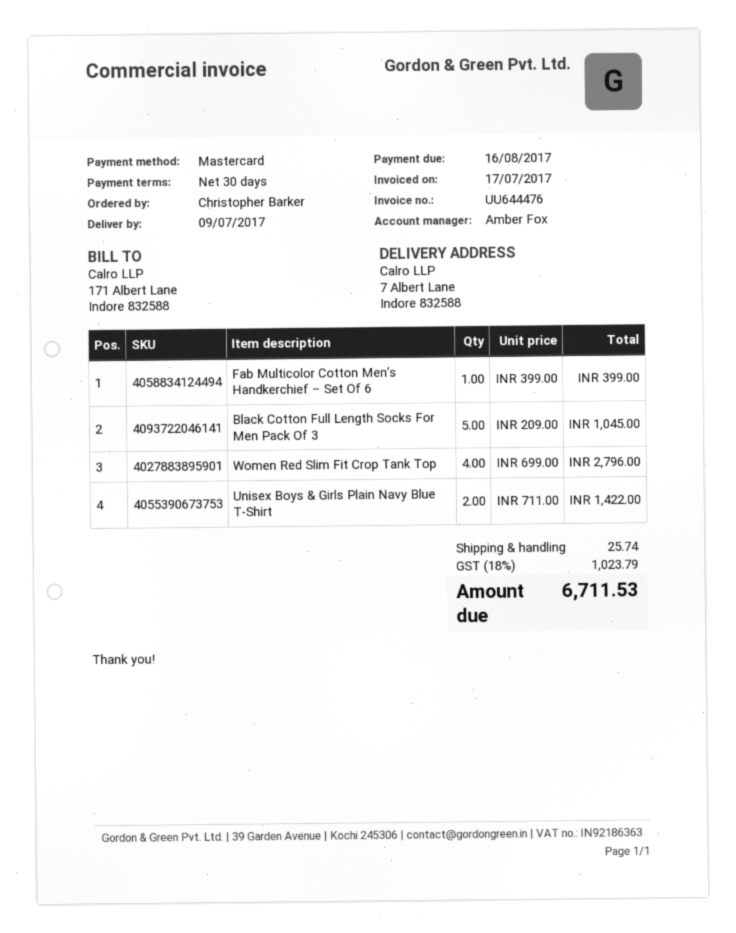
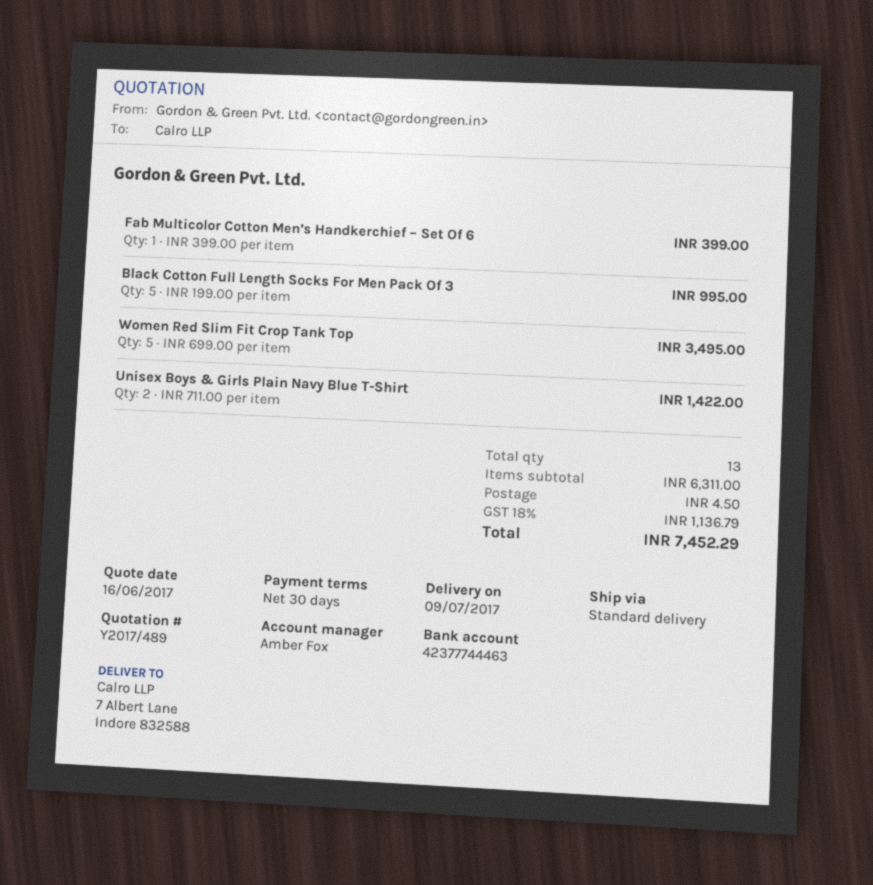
Black Cotton Full Length Socks For Men Pack Of 3: 5 x 209.00 = 1045.00 -> 5 x 199.00 = 995.00
Women Red Slim Fit Crop Tank Top: 4 x 699.00 = 2796.00 -> 5 x 699.00 = 3495.00
shipping: 25.74 -> 4.50
tax: 18% = 1023.79 -> 18% = 1136.79
total: 6711.53 -> 7452.29

